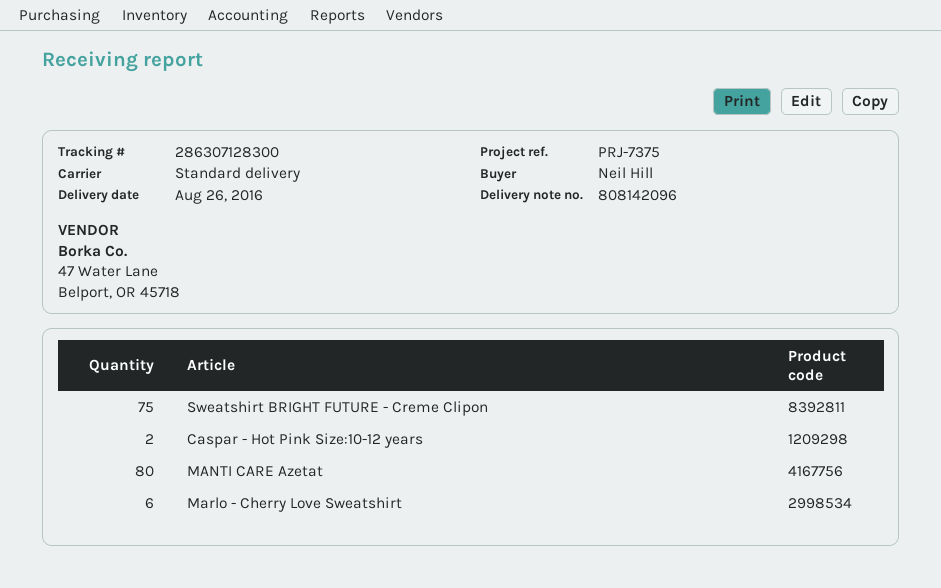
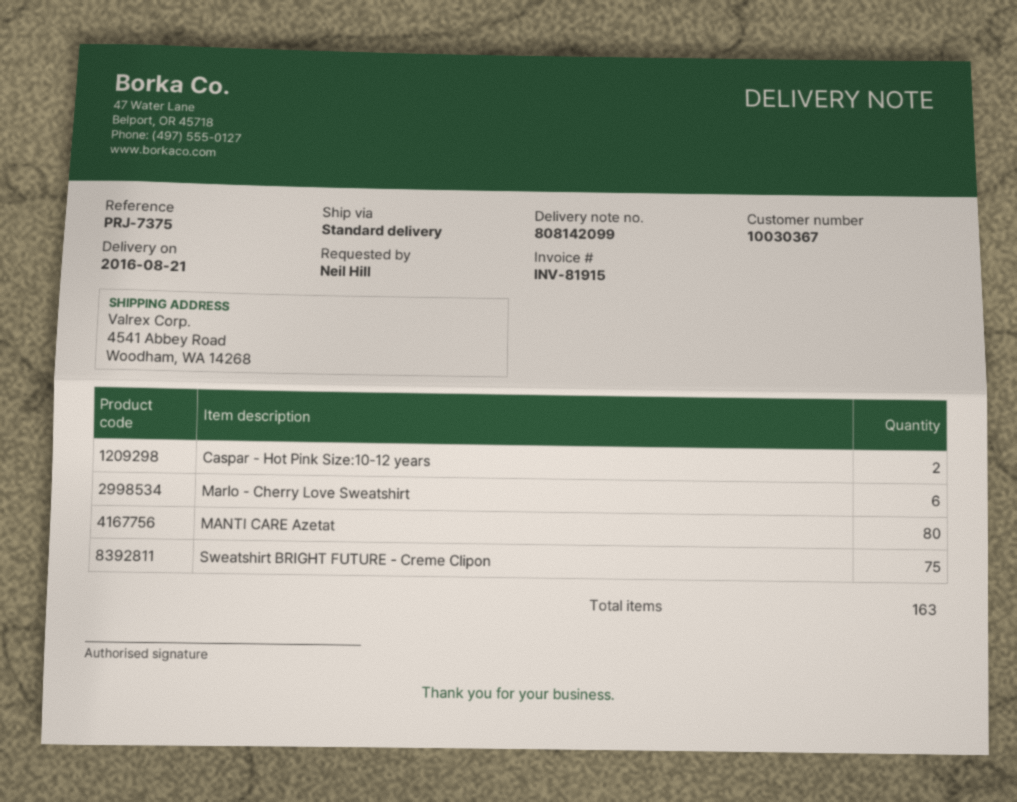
delivery note number: 808142096 -> 808142099
delivery date: 2016-08-26 -> 2016-08-21

